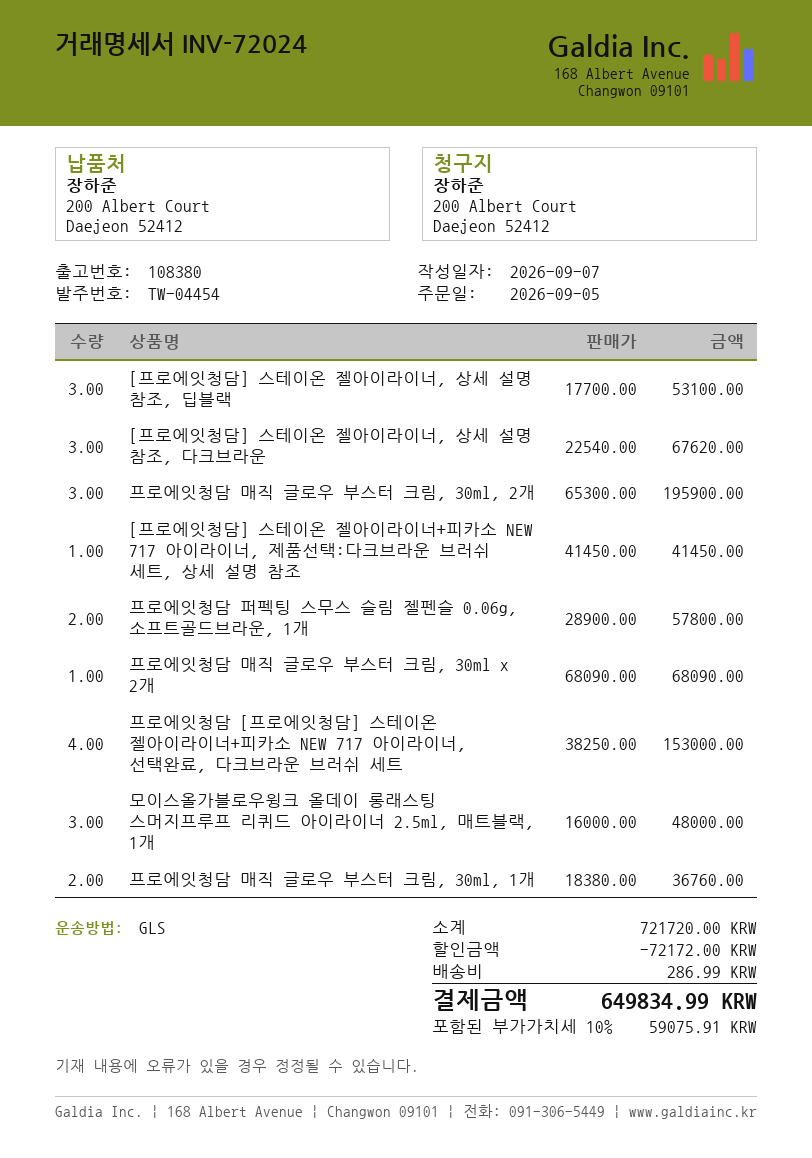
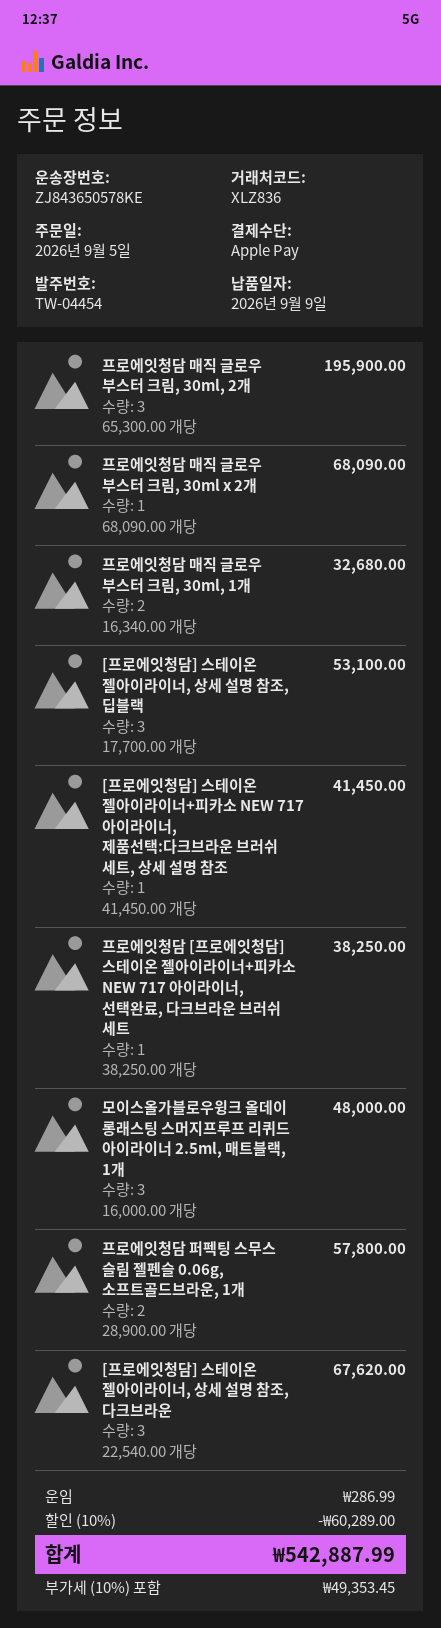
프로에잇청담 [프로에잇청담] 스테이온 젤아이라이너+피카소 NEW 717 아이라이너, 선택완료, 다크브라운 브러쉬 세트: 4 x 38250.00 = 153000.00 -> 1 x 38250.00 = 38250.00
프로에잇청담 매직 글로우 부스터 크림, 30ml, 1개: 2 x 18380.00 = 36760.00 -> 2 x 16340.00 = 32680.00
discount: 72172.00 -> 60289.00
tax: 10% = 59075.91 -> 10% = 49353.45
total: 649834.99 -> 542887.99

